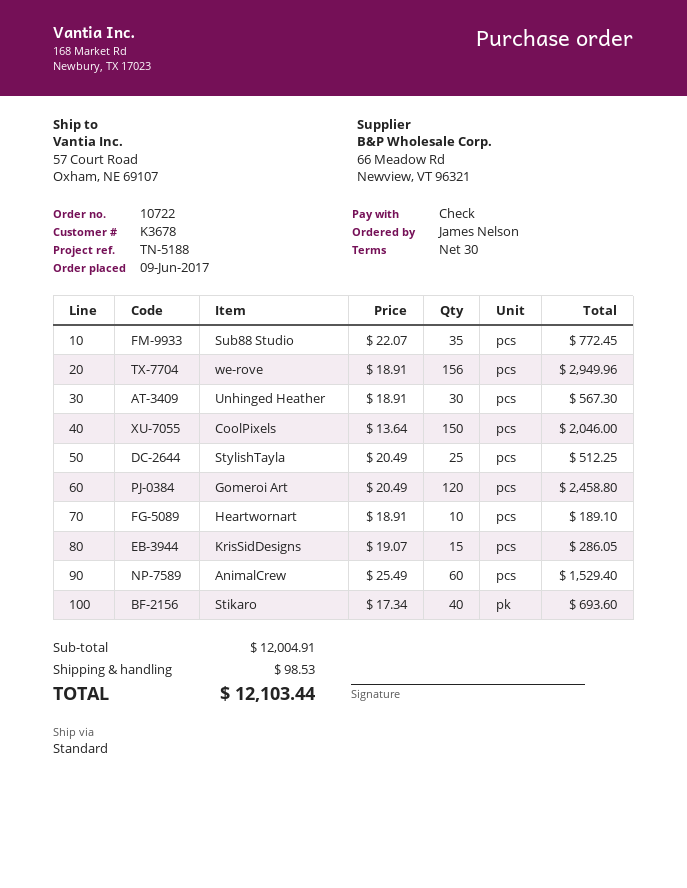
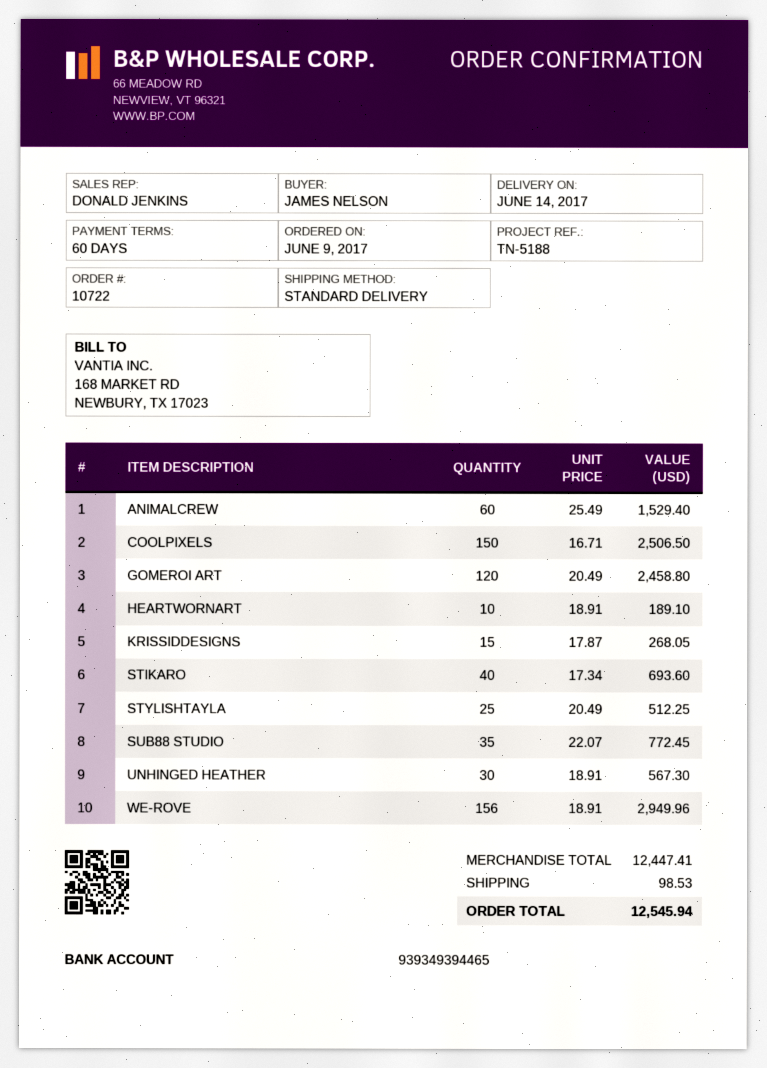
payment terms: 30 days -> 60 days
CoolPixels: 150 x 13.64 = 2046.00 -> 150 x 16.71 = 2506.50
KrisSidDesigns: 15 x 19.07 = 286.05 -> 15 x 17.87 = 268.05
subtotal: 12004.91 -> 12447.41
total: 12103.44 -> 12545.94

